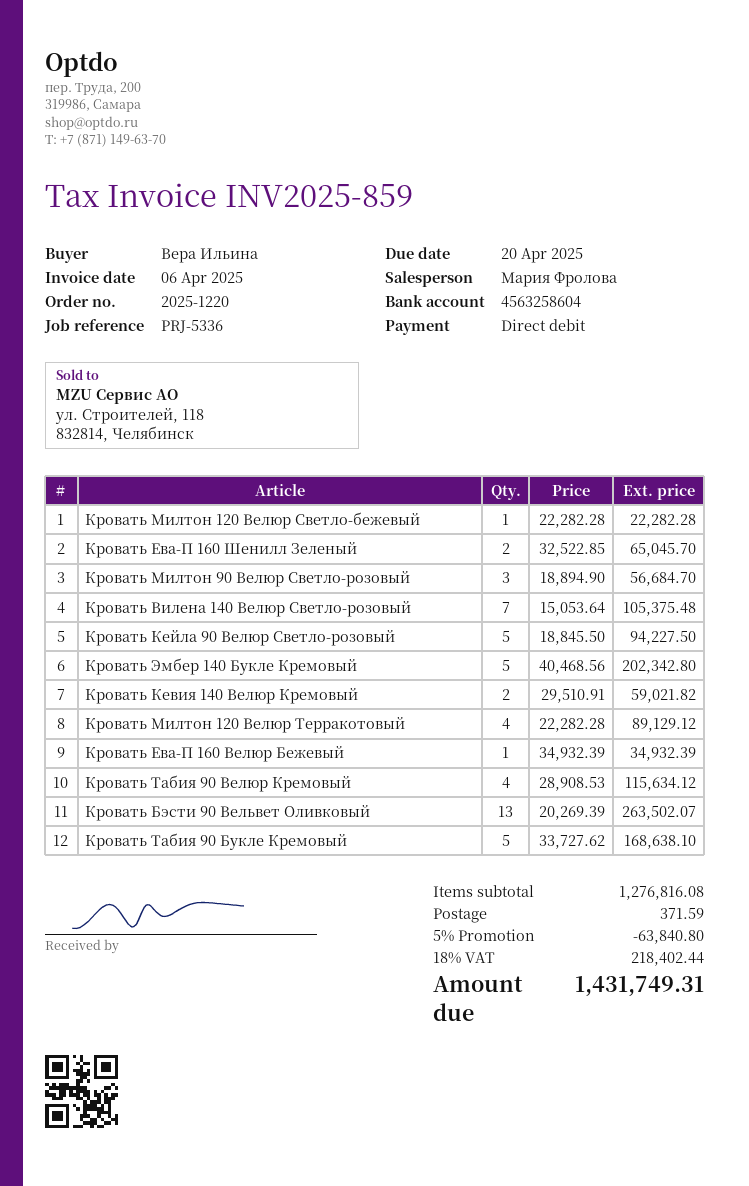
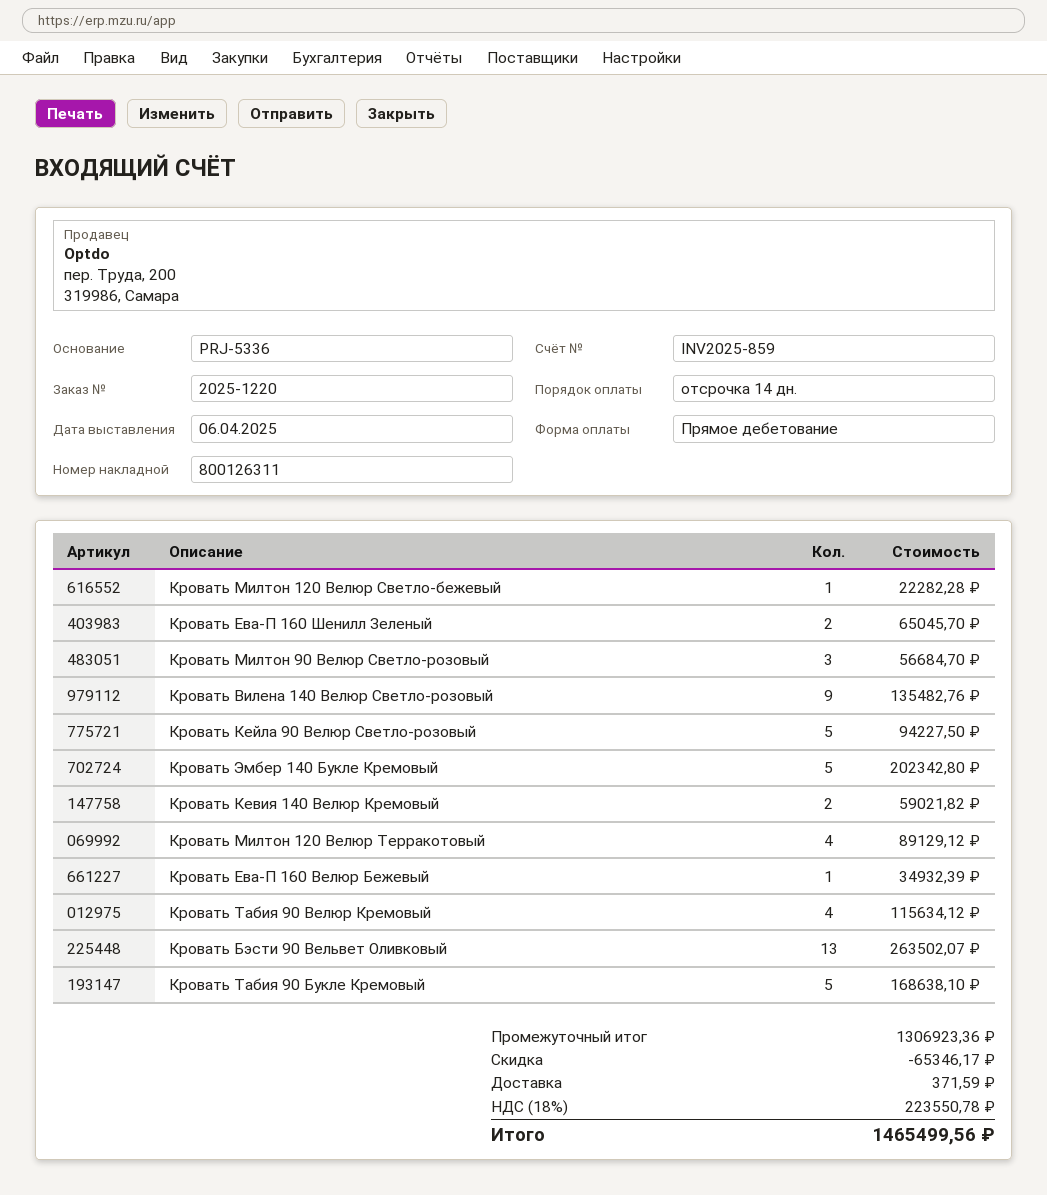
Кровать Вилена 140 Велюр Светло-розовый: 7 for 105375.48 -> 9 for 135482.76
subtotal: 1276816.08 -> 1306923.36
discount: 63840.80 -> 65346.17
tax: 18% = 218402.44 -> 18% = 223550.78
total: 1431749.31 -> 1465499.56

